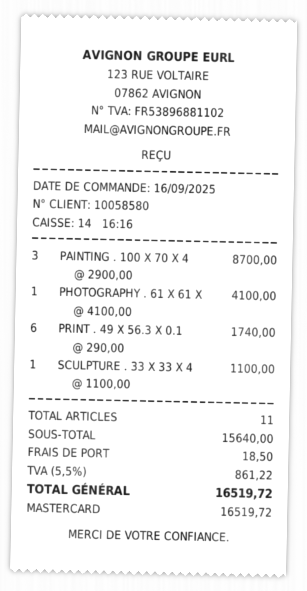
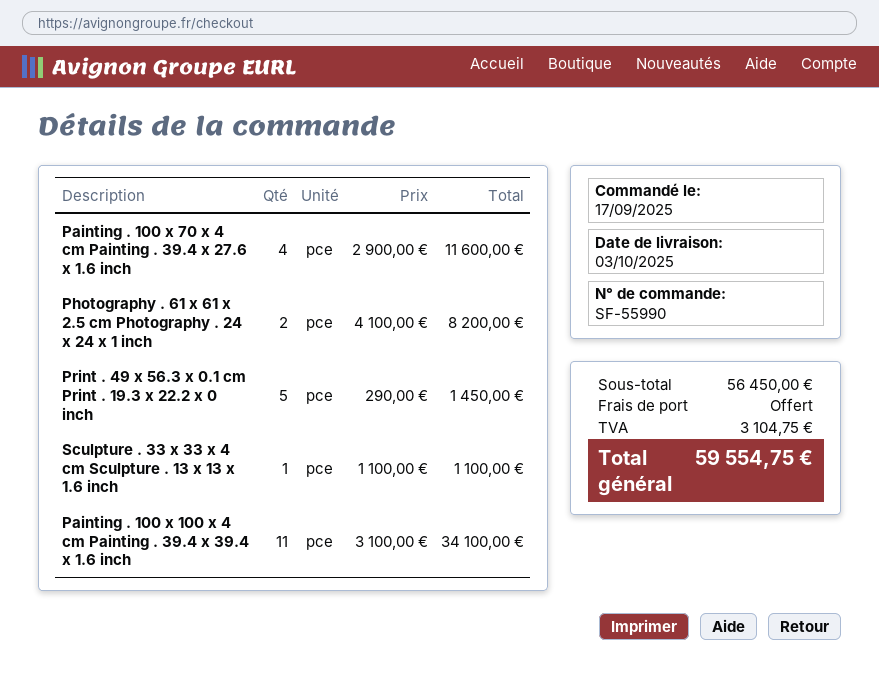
order date: 2025-09-16 -> 2025-09-17
PAINTING . 100 X 70 X 4: 3 x 2900.00 = 8700.00 -> 4 x 2900.00 = 11600.00
PHOTOGRAPHY . 61 X 61 X: 1 x 4100.00 = 4100.00 -> 2 x 4100.00 = 8200.00
PRINT . 49 X 56.3 X 0.1: 6 x 290.00 = 1740.00 -> 5 x 290.00 = 1450.00
Painting . 100 x 100 x 4 cm Painting . 39.4 x 39.4 x 1.6 inch: none -> 11 x 3100.00 = 34100.00
subtotal: 15640.00 -> 56450.00
shipping: 18.50 -> 0.00
tax: 861.22 -> 3104.75
total: 16519.72 -> 59554.75

